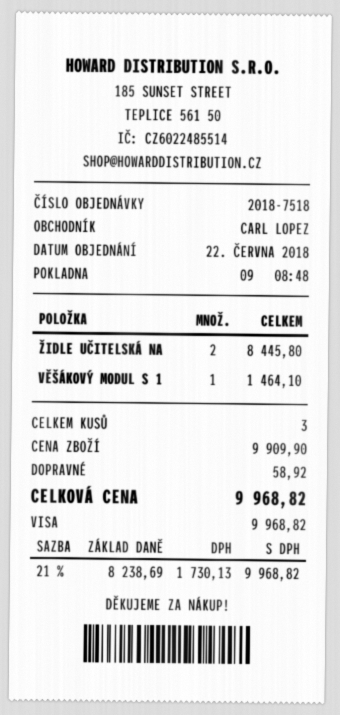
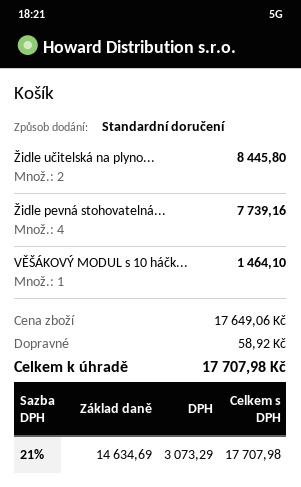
Židle pevná stohovatelná...: none -> 4 for 7739.16
subtotal: 9909.90 -> 17649.06
net: 8238.69 -> 14634.69
tax: 21% = 1730.13 -> 21% = 3073.29
total: 9968.82 -> 17707.98

